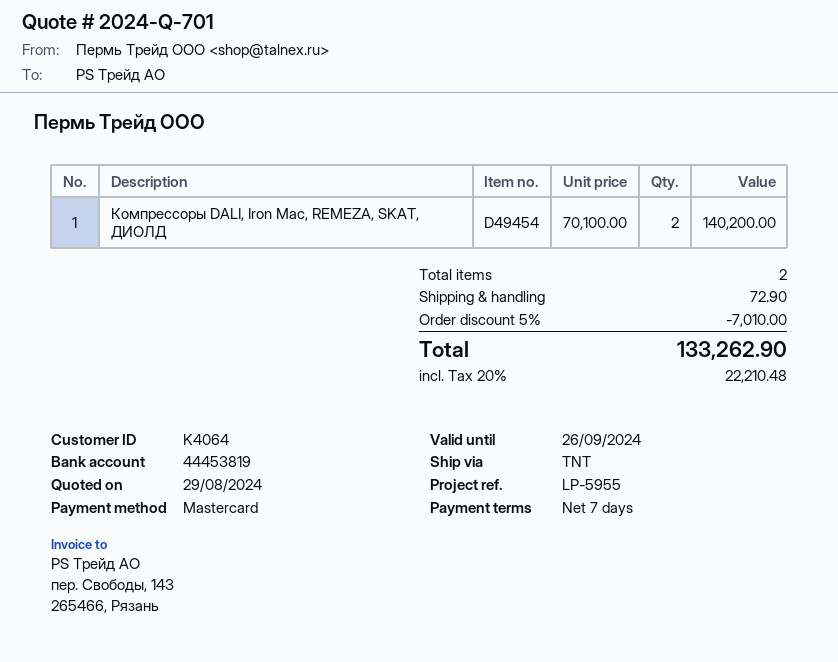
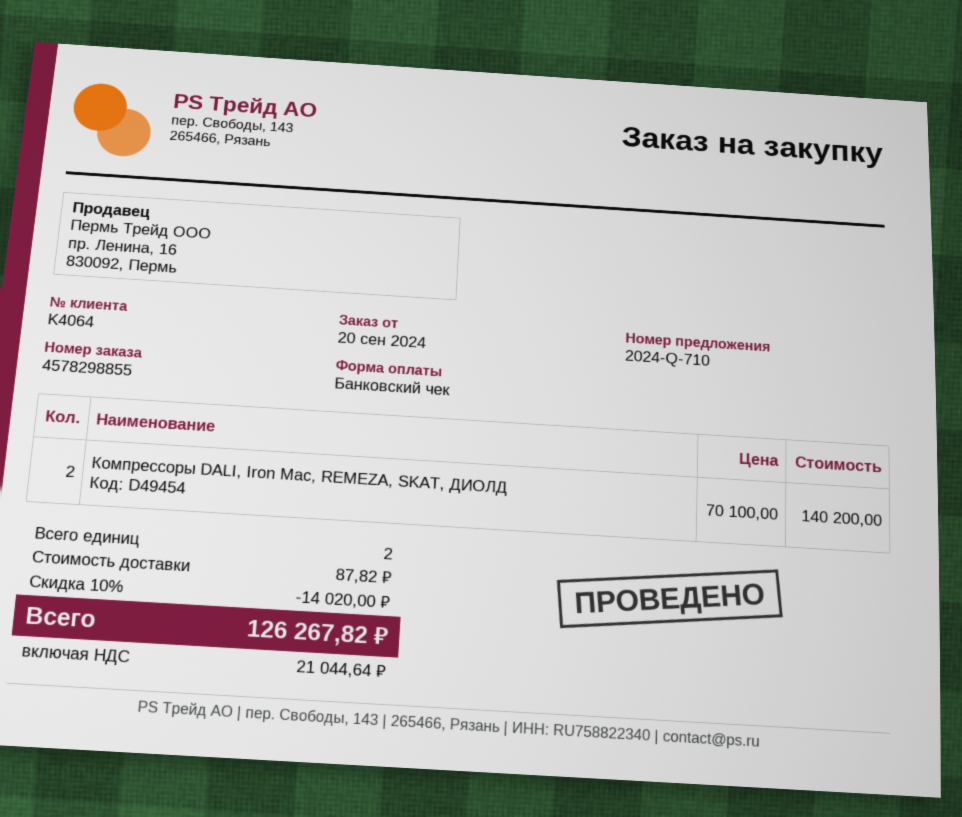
quote number: 2024-Q-701 -> 2024-Q-710
payment method: Mastercard -> cheque
discount: 5% = 7010.00 -> 10% = 14020.00
shipping: 72.90 -> 87.82
tax: 22210.48 -> 21044.64
total: 133262.90 -> 126267.82

